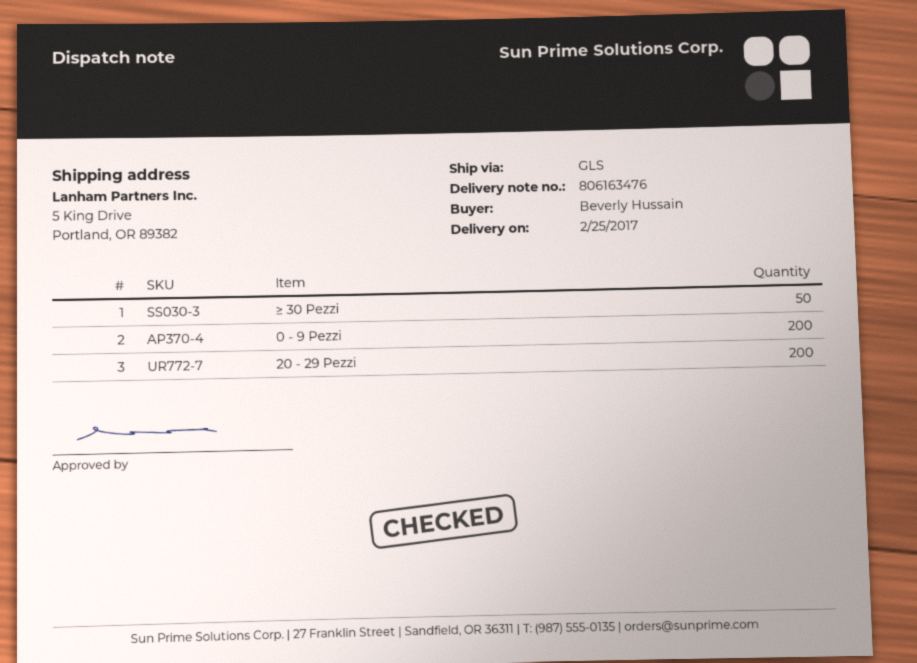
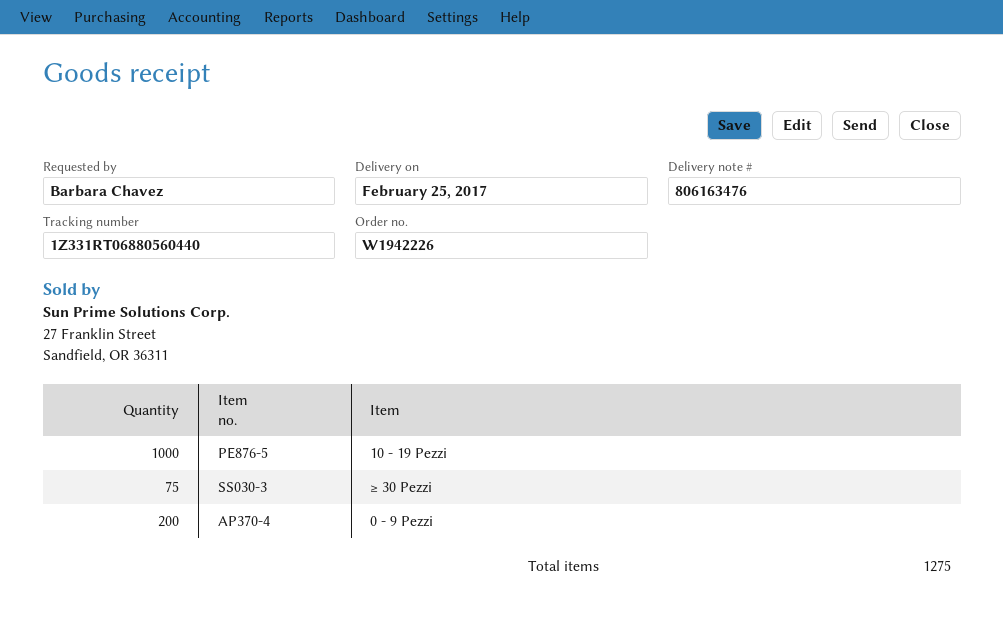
ordered by: Beverly Hussain -> Barbara Chavez
≥ 30 Pezzi: 50 -> 75
20 - 29 Pezzi: 200 -> none
10 - 19 Pezzi: none -> 1000

